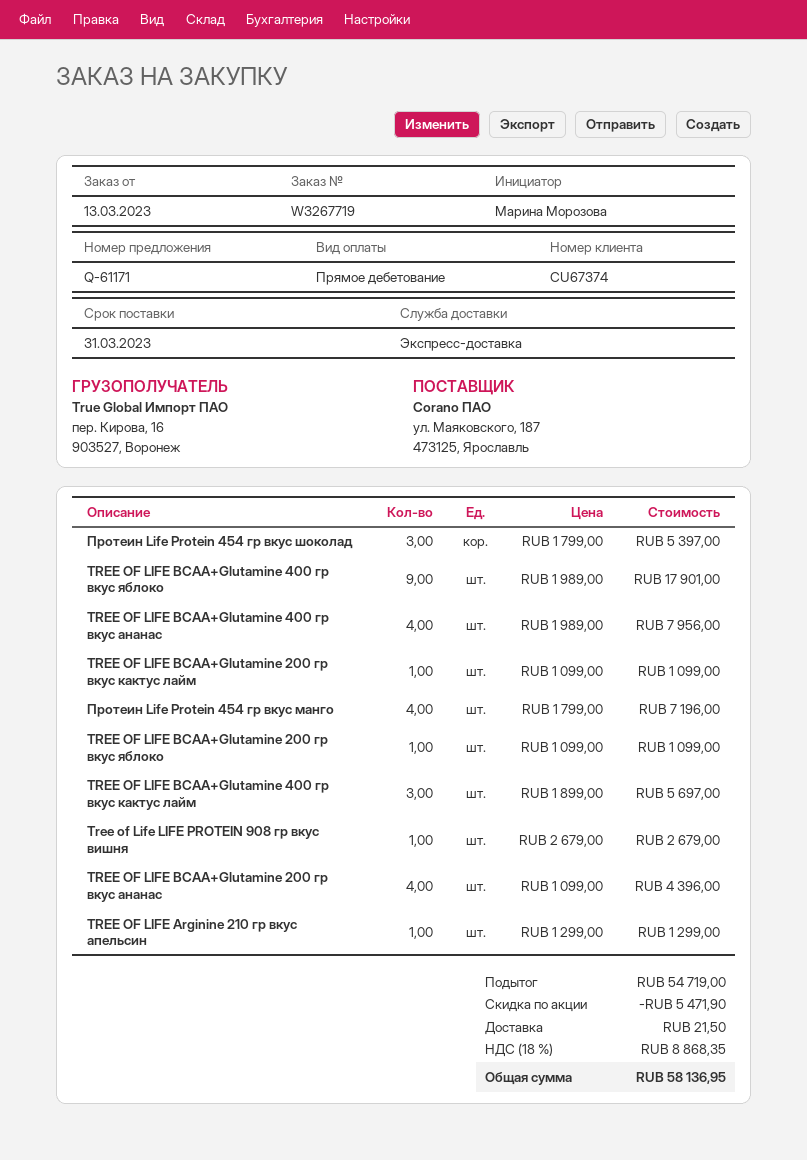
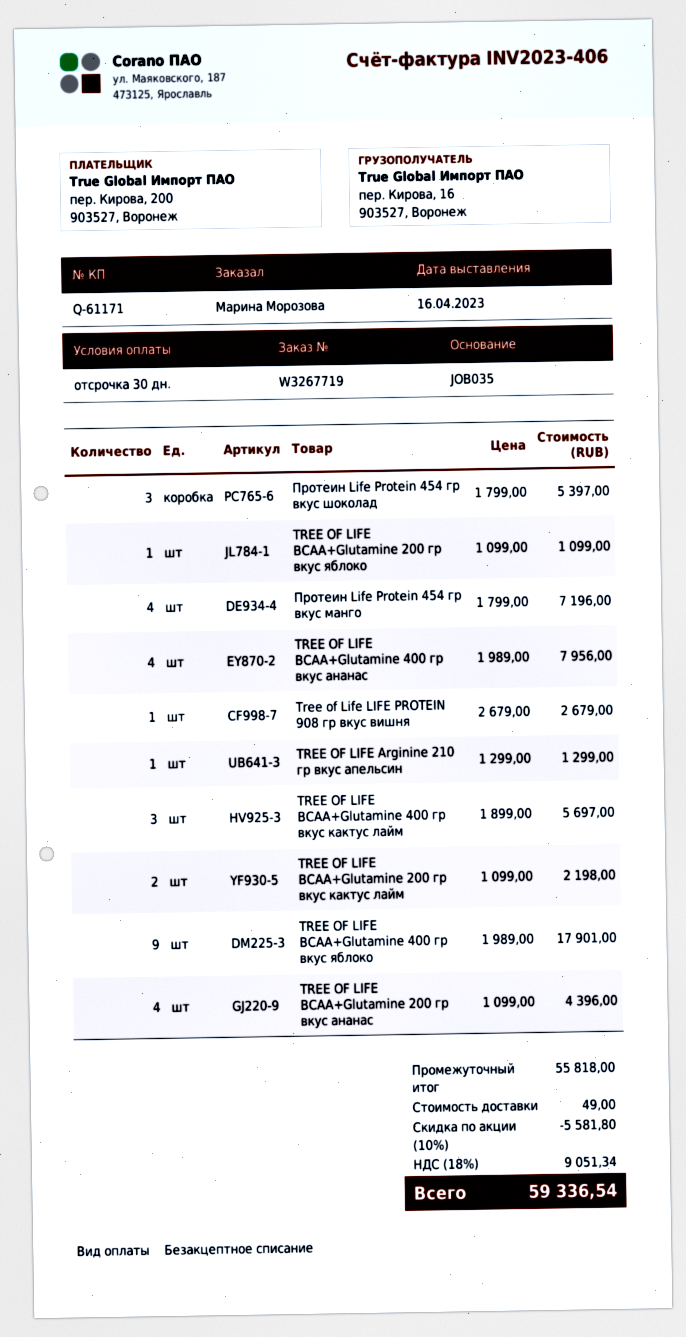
TREE OF LIFE BCAA+Glutamine 200 гр вкус кактус лайм: 1 x 1099.00 = 1099.00 -> 2 x 1099.00 = 2198.00
subtotal: 54719.00 -> 55818.00
discount: 5471.90 -> 5581.80
shipping: 21.50 -> 49.00
tax: 18% = 8868.35 -> 18% = 9051.34
total: 58136.95 -> 59336.54

